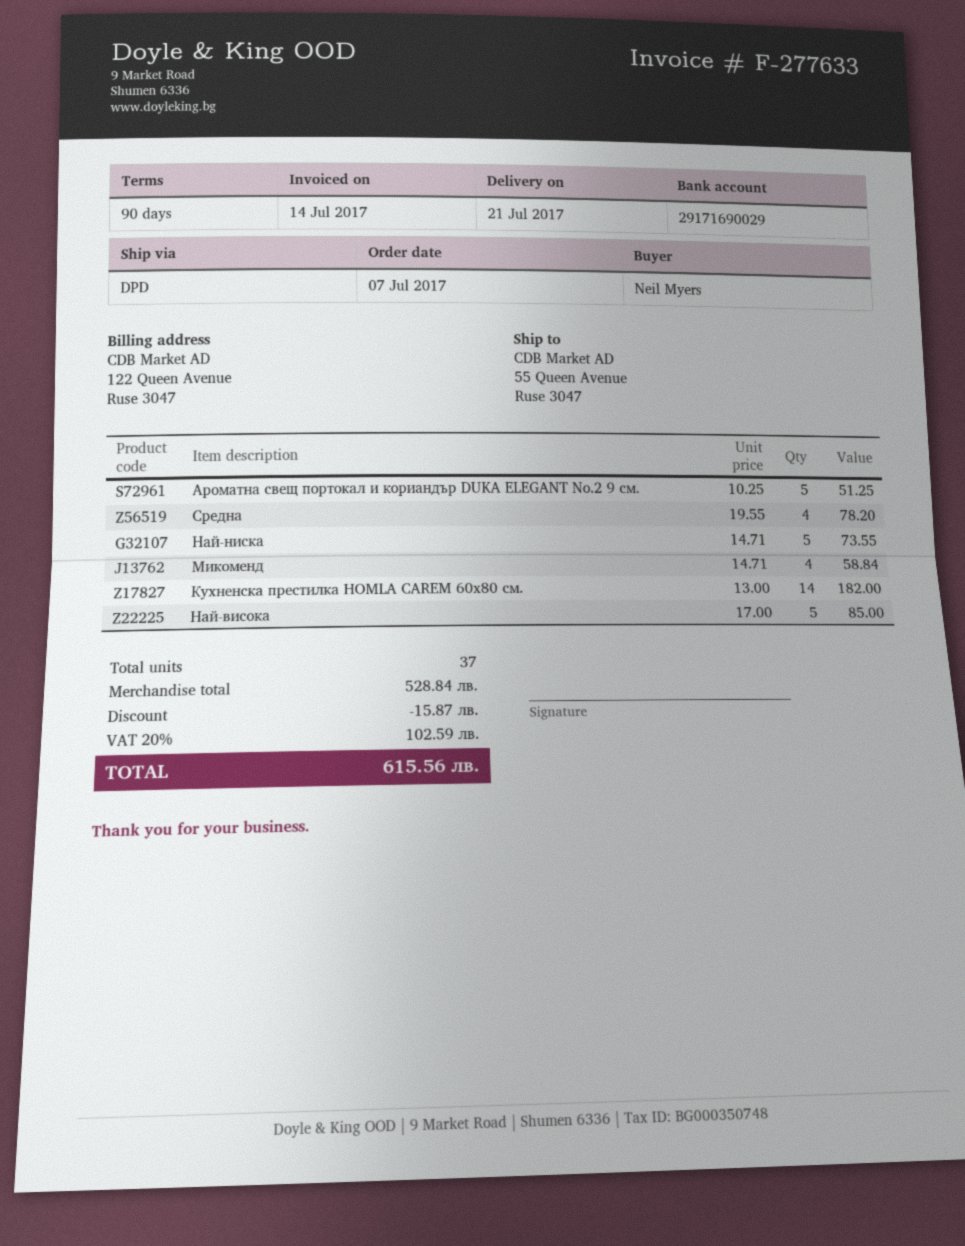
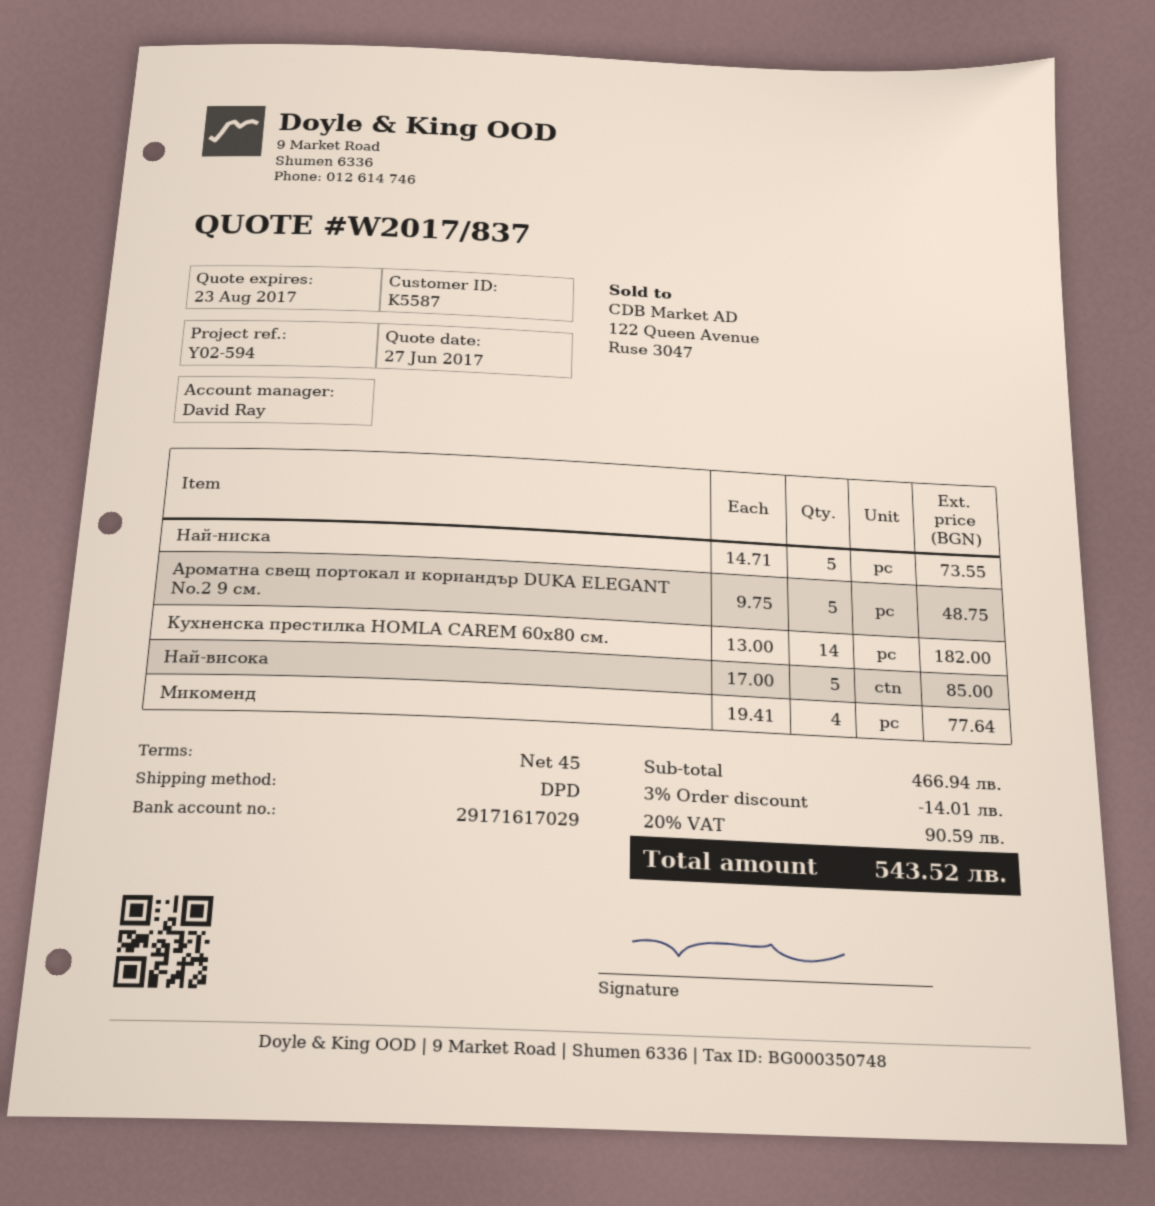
payment terms: 90 days -> 45 days
bank account: 29171690029 -> 29171617029
Ароматна свещ портокал и кориандър DUKA ELEGANT No.2 9 см.: 5 x 10.25 = 51.25 -> 5 x 9.75 = 48.75
Средна: 4 x 19.55 = 78.20 -> none
Микоменд: 4 x 14.71 = 58.84 -> 4 x 19.41 = 77.64
subtotal: 528.84 -> 466.94
discount: 15.87 -> 14.01
tax: 20% = 102.59 -> 20% = 90.59
total: 615.56 -> 543.52

